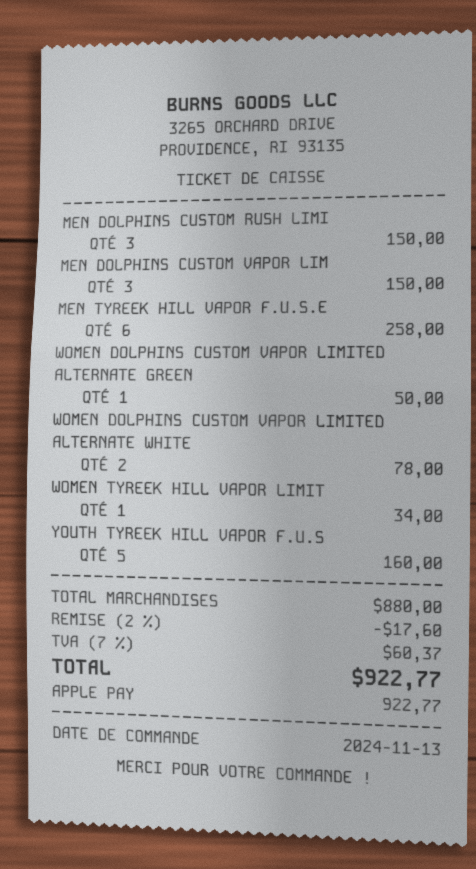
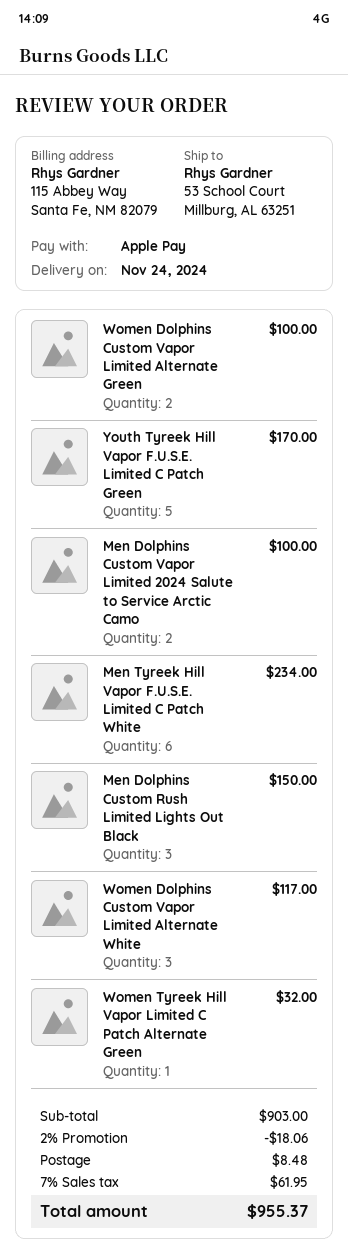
MEN DOLPHINS CUSTOM VAPOR LIM: 3 for 150.00 -> 2 for 100.00
MEN TYREEK HILL VAPOR F.U.S.E: 6 for 258.00 -> 6 for 234.00
WOMEN DOLPHINS CUSTOM VAPOR LIMITED ALTERNATE GREEN: 1 for 50.00 -> 2 for 100.00
WOMEN DOLPHINS CUSTOM VAPOR LIMITED ALTERNATE WHITE: 2 for 78.00 -> 3 for 117.00
WOMEN TYREEK HILL VAPOR LIMIT: 1 for 34.00 -> 1 for 32.00
YOUTH TYREEK HILL VAPOR F.U.S: 5 for 160.00 -> 5 for 170.00
subtotal: 880.00 -> 903.00
discount: 2% = 17.60 -> 2% = 18.06
shipping: none -> 8.48
tax: 7% = 60.37 -> 7% = 61.95
total: 922.77 -> 955.37

